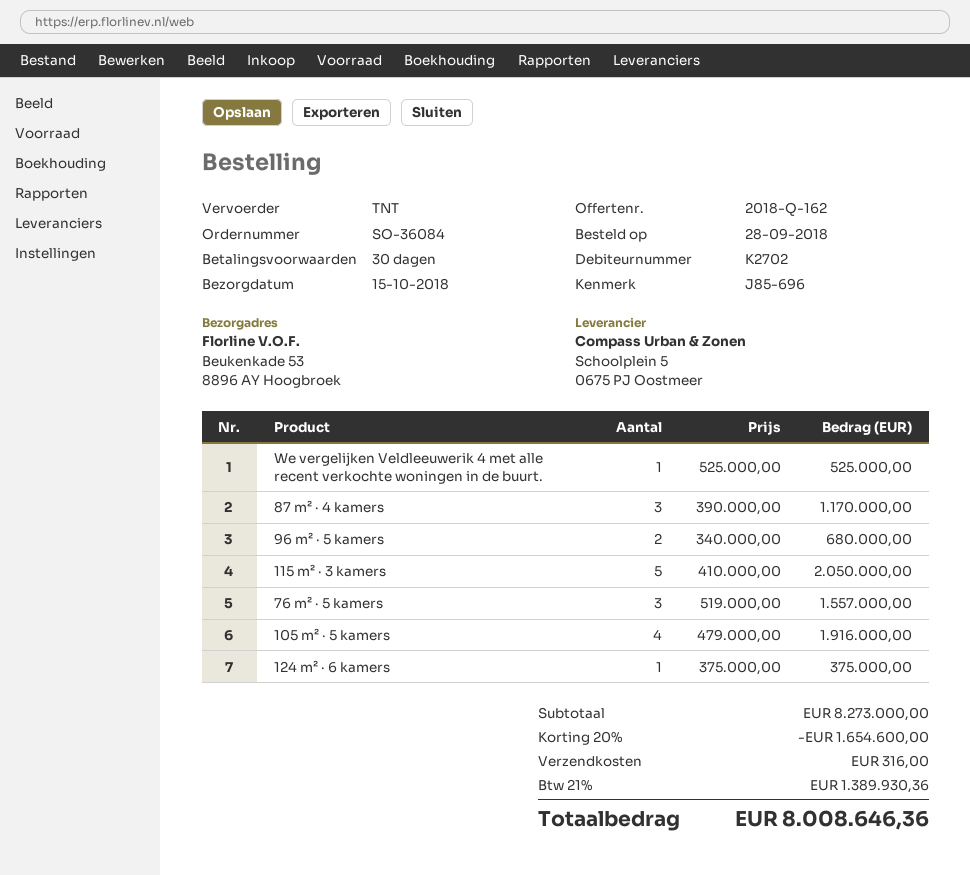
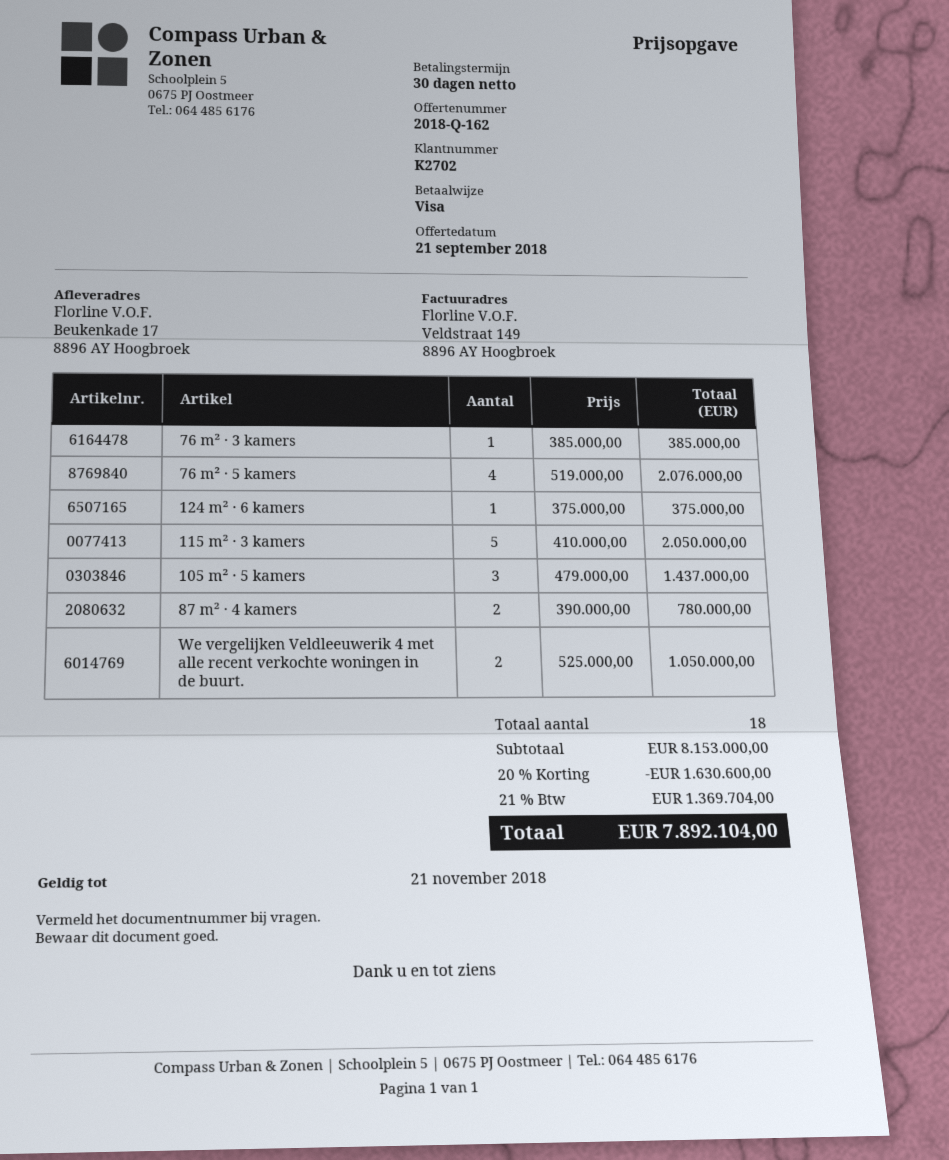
ship to: Beukenkade 53, 8896 AY Hoogbroek -> Beukenkade 17, 8896 AY Hoogbroek
We vergelijken Veldleeuwerik 4 met alle recent verkochte woningen in de buurt.: 1 x 525000.00 = 525000.00 -> 2 x 525000.00 = 1050000.00
87 m² · 4 kamers: 3 x 390000.00 = 1170000.00 -> 2 x 390000.00 = 780000.00
96 m² · 5 kamers: 2 x 340000.00 = 680000.00 -> none
76 m² · 5 kamers: 3 x 519000.00 = 1557000.00 -> 4 x 519000.00 = 2076000.00
105 m² · 5 kamers: 4 x 479000.00 = 1916000.00 -> 3 x 479000.00 = 1437000.00
76 m² · 3 kamers: none -> 1 x 385000.00 = 385000.00
subtotal: 8273000.00 -> 8153000.00
discount: 20% = 1654600.00 -> 20% = 1630600.00
shipping: 316.00 -> none
tax: 21% = 1389930.36 -> 21% = 1369704.00
total: 8008646.36 -> 7892104.00

